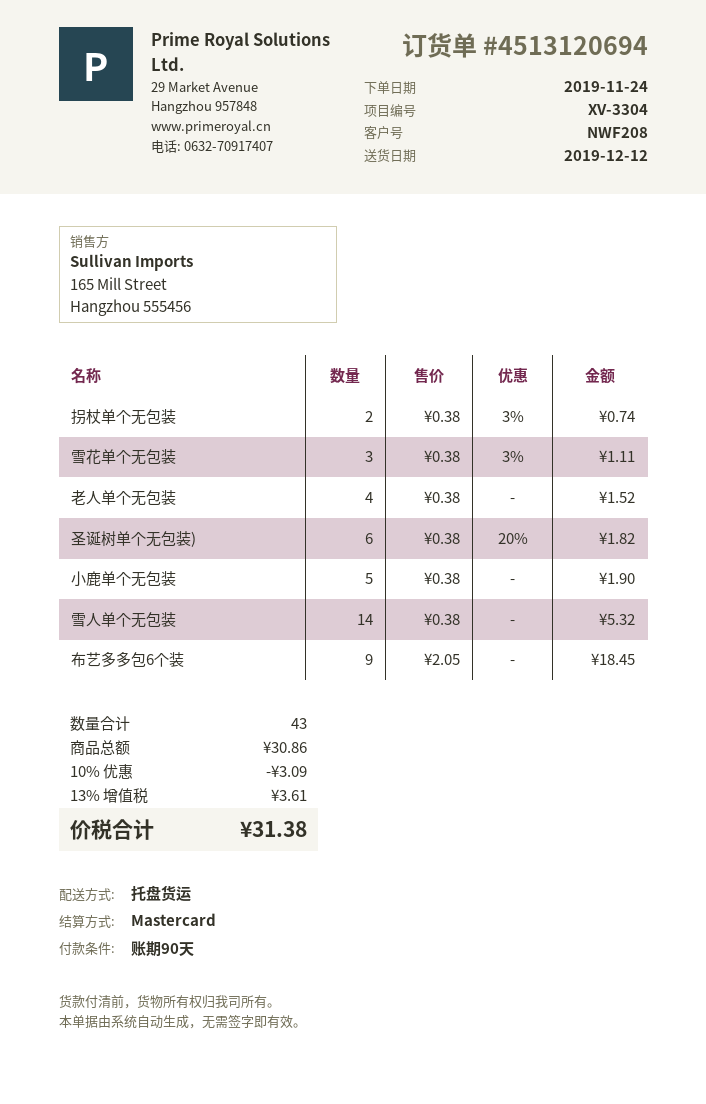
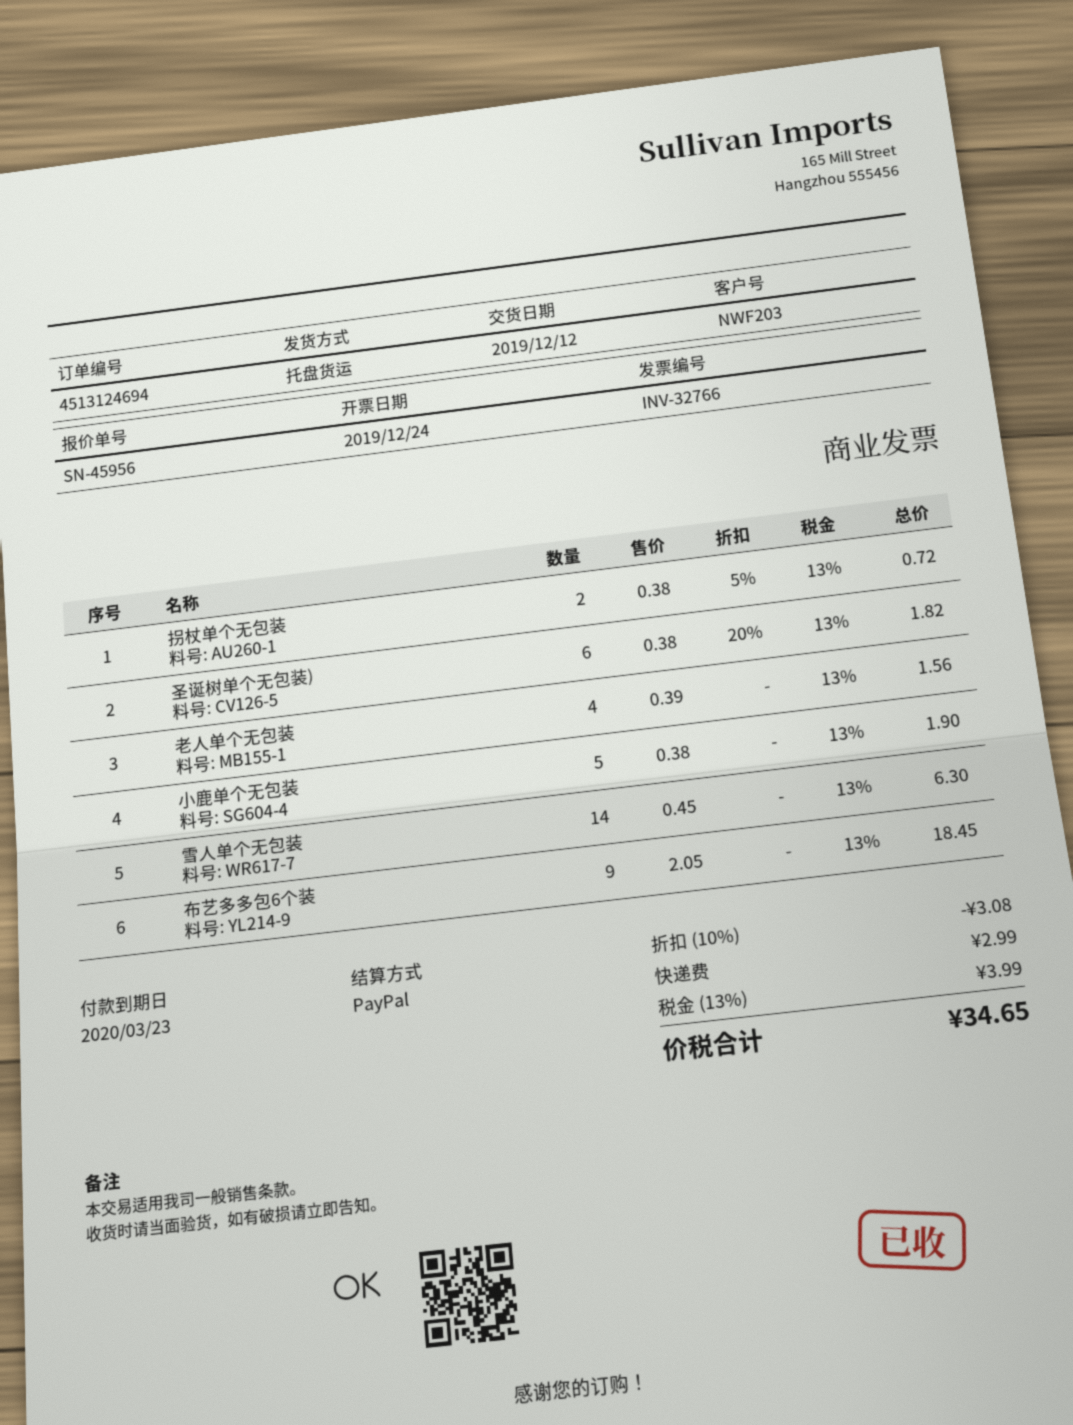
order number: 4513120694 -> 4513124694
customer number: NWF208 -> NWF203
payment method: Mastercard -> PayPal
拐杖单个无包装: 2 x 0.38 - 3% = 0.74 -> 2 x 0.38 - 5% = 0.72
雪花单个无包装: 3 x 0.38 - 3% = 1.11 -> none
老人单个无包装: 4 x 0.38 = 1.52 -> 4 x 0.39 = 1.56
雪人单个无包装: 14 x 0.38 = 5.32 -> 14 x 0.45 = 6.30
discount: 10% = 3.09 -> 10% = 3.08
shipping: none -> 2.99
tax: 13% = 3.61 -> 13% = 3.99
total: 31.38 -> 34.65

